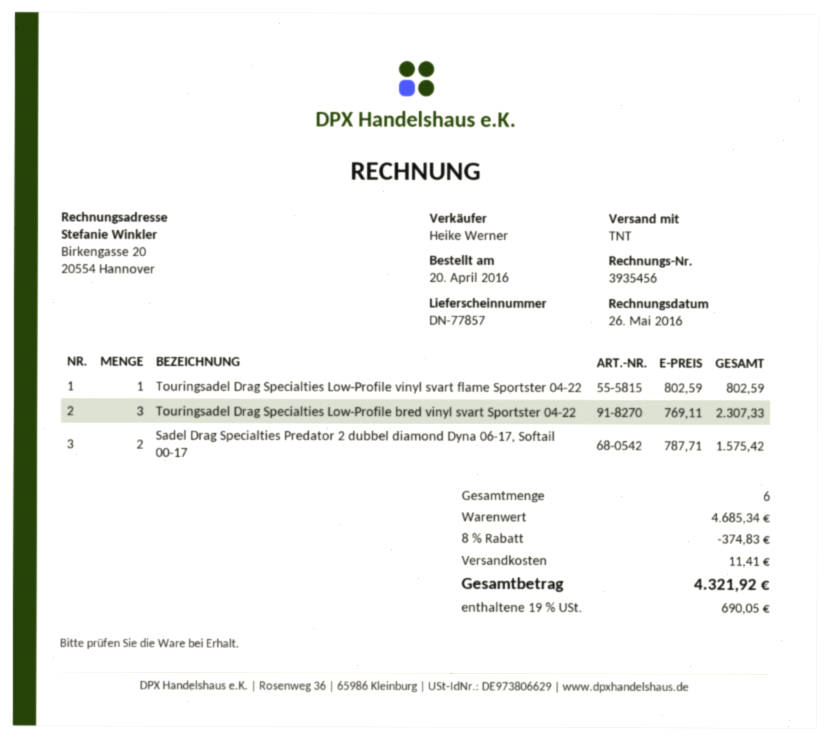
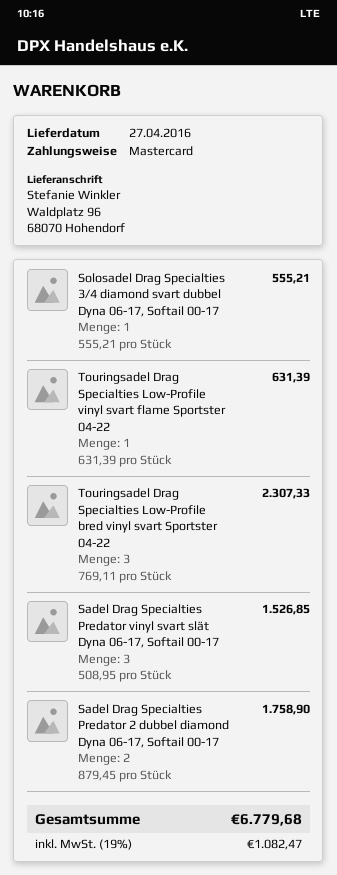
Touringsadel Drag Specialties Low-Profile vinyl svart flame Sportster 04-22: 1 x 802.59 = 802.59 -> 1 x 631.39 = 631.39
Sadel Drag Specialties Predator 2 dubbel diamond Dyna 06-17, Softail 00-17: 2 x 787.71 = 1575.42 -> 2 x 879.45 = 1758.90
Solosadel Drag Specialties 3/4 diamond svart dubbel Dyna 06-17, Softail 00-17: none -> 1 x 555.21 = 555.21
Sadel Drag Specialties Predator vinyl svart slät Dyna 06-17, Softail 00-17: none -> 3 x 508.95 = 1526.85
discount: 8% = 374.83 -> none
shipping: 11.41 -> none
tax: 19% = 690.05 -> 19% = 1082.47
total: 4321.92 -> 6779.68

